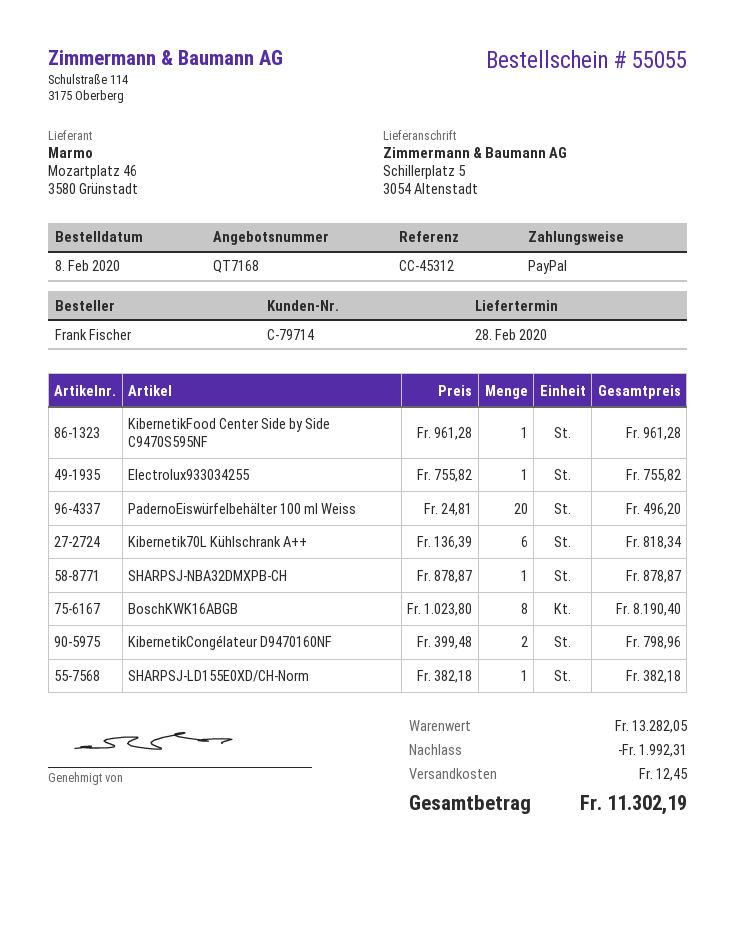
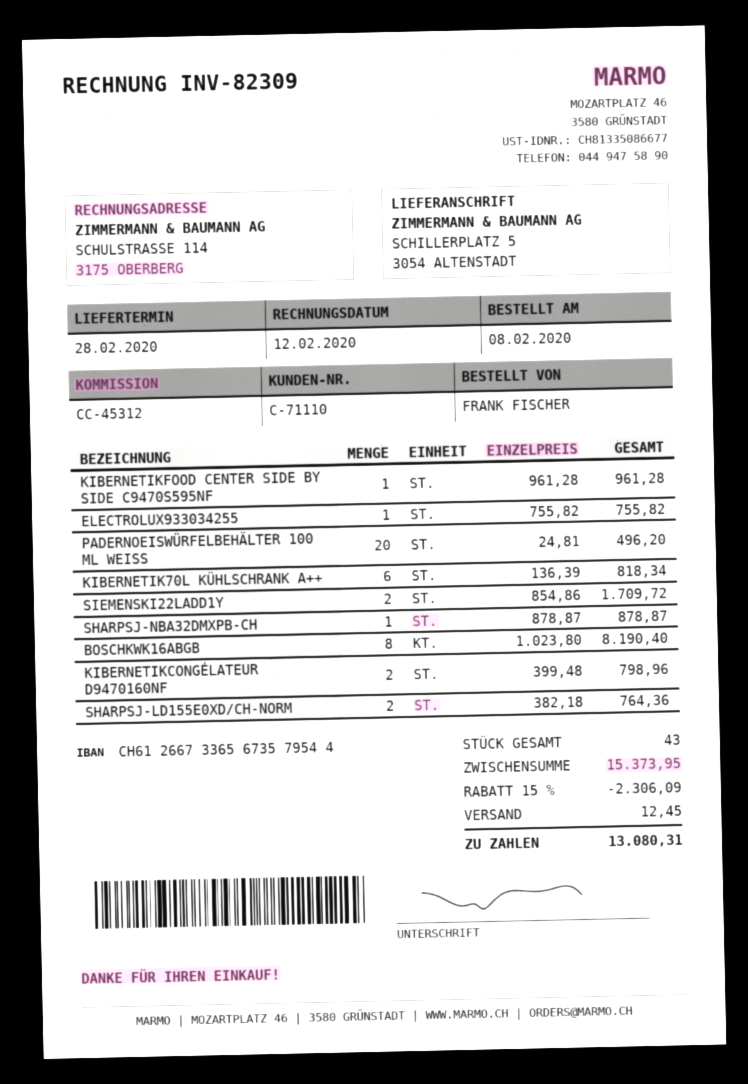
customer number: C-79714 -> C-71110
SHARPSJ-LD155E0XD/CH-Norm: 1 x 382.18 = 382.18 -> 2 x 382.18 = 764.36
SIEMENSKI22LADD1Y: none -> 2 x 854.86 = 1709.72
subtotal: 13282.05 -> 15373.95
discount: 1992.31 -> 2306.09
total: 11302.19 -> 13080.31

